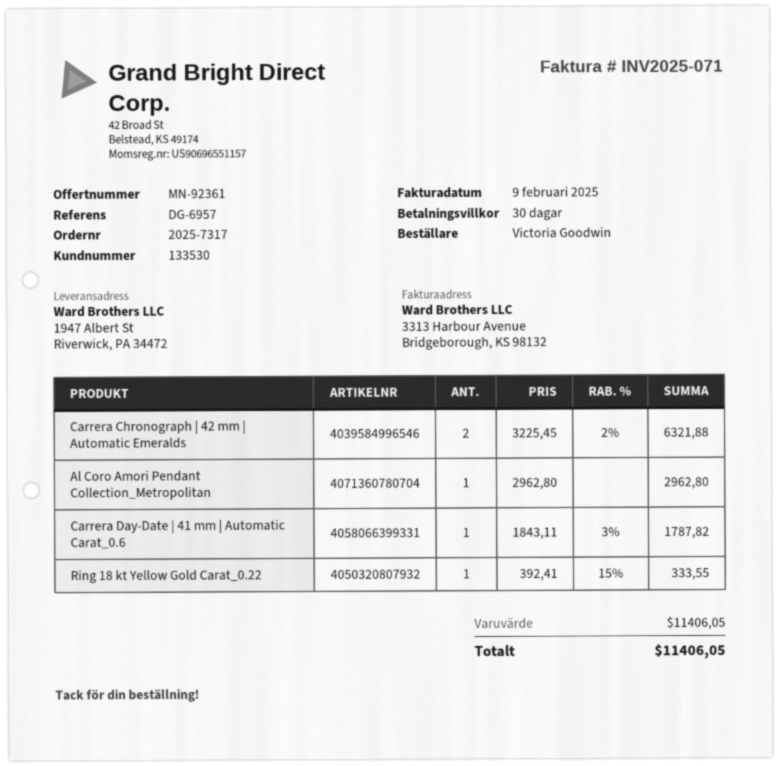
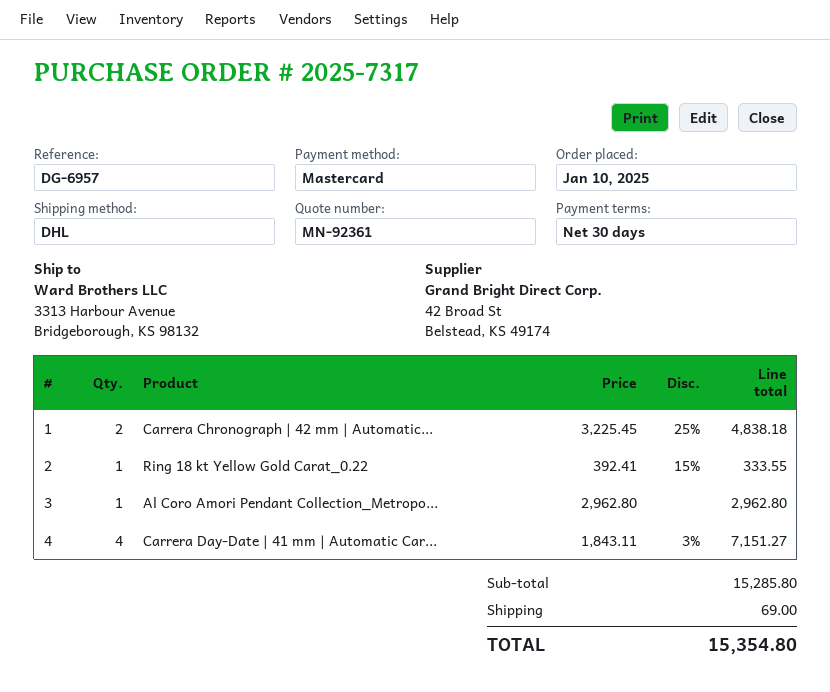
ship to: 1947 Albert St, Riverwick, PA 34472 -> 3313 Harbour Avenue, Bridgeborough, KS 98132
Carrera Chronograph | 42 mm | Automatic Emeralds: 2 x 3225.45 - 2% = 6321.88 -> 2 x 3225.45 - 25% = 4838.18
Carrera Day-Date | 41 mm | Automatic Carat_0.6: 1 x 1843.11 - 3% = 1787.82 -> 4 x 1843.11 - 3% = 7151.27
subtotal: 11406.05 -> 15285.80
shipping: none -> 69.00
total: 11406.05 -> 15354.80

